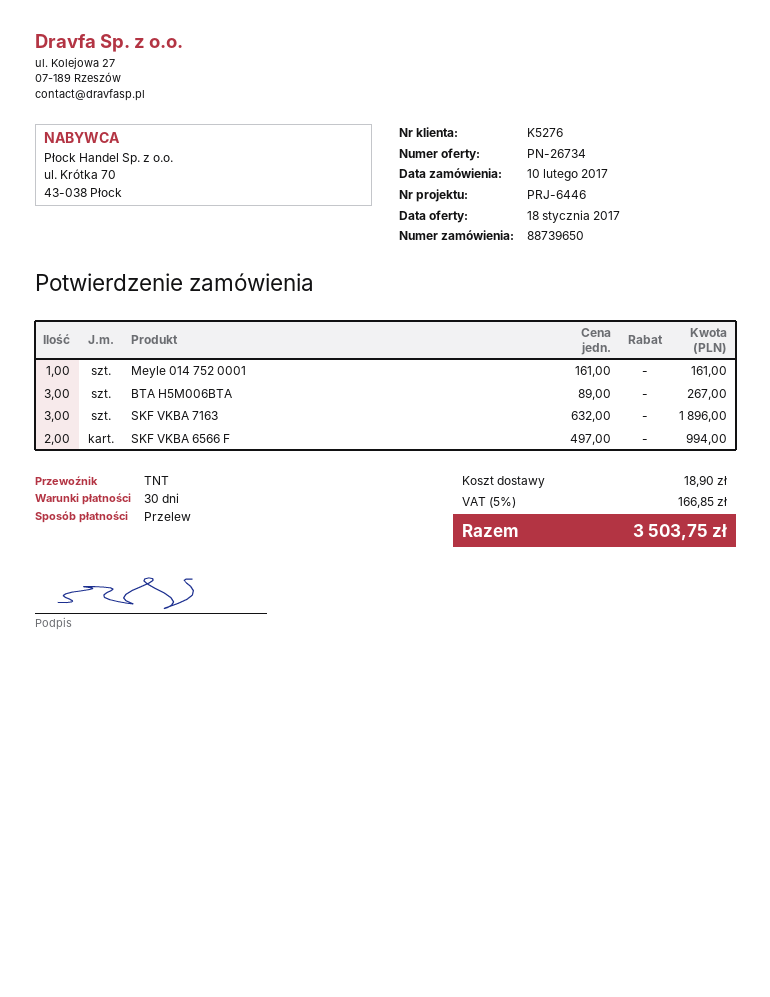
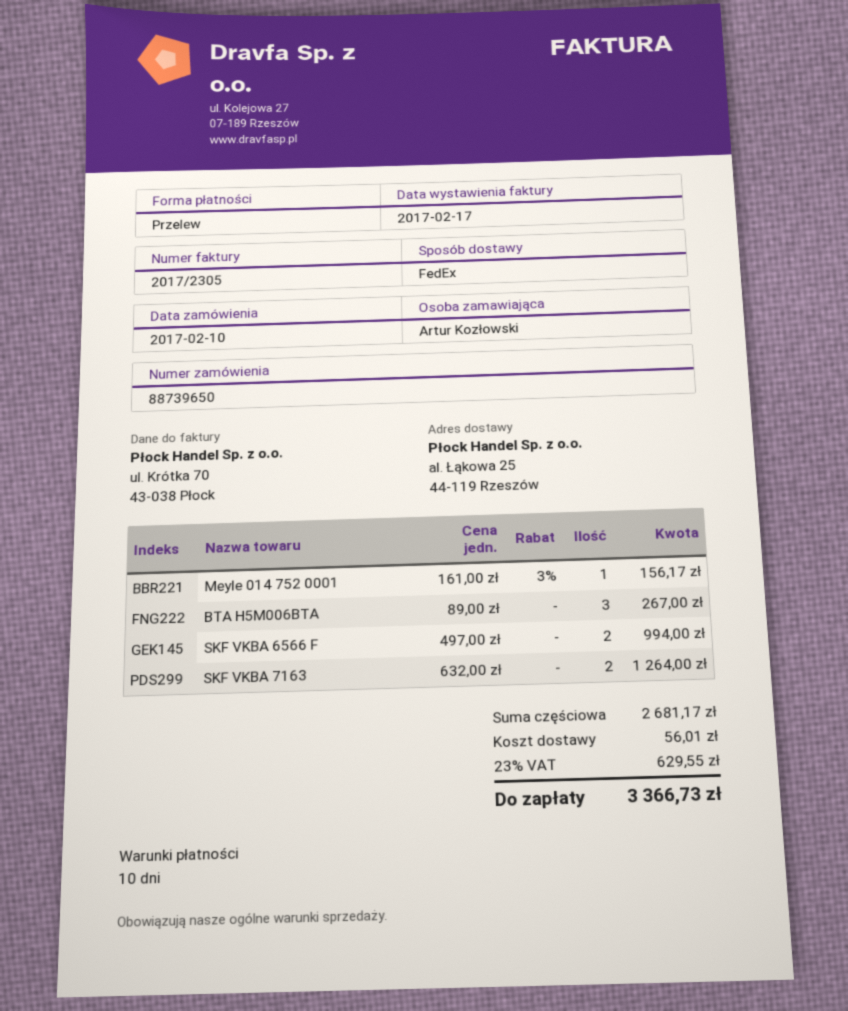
payment terms: 30 days -> 10 days
shipping method: TNT -> FedEx
Meyle 014 752 0001: 1 x 161.00 = 161.00 -> 1 x 161.00 - 3% = 156.17
SKF VKBA 7163: 3 x 632.00 = 1896.00 -> 2 x 632.00 = 1264.00
shipping: 18.90 -> 56.01
tax: 5% = 166.85 -> 23% = 629.55
total: 3503.75 -> 3366.73

